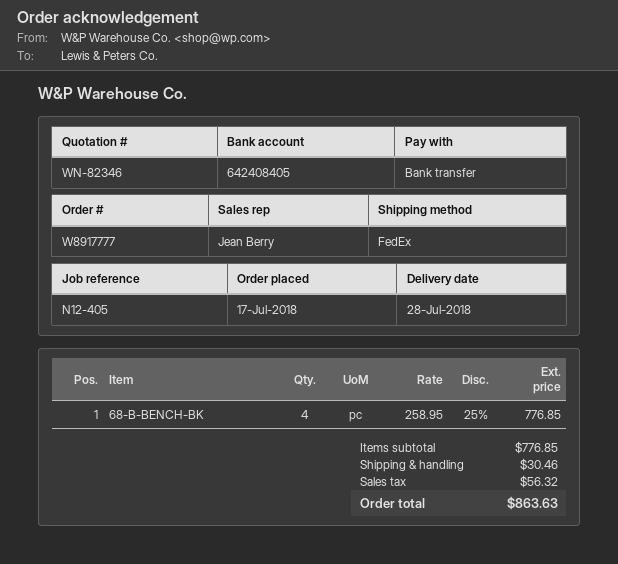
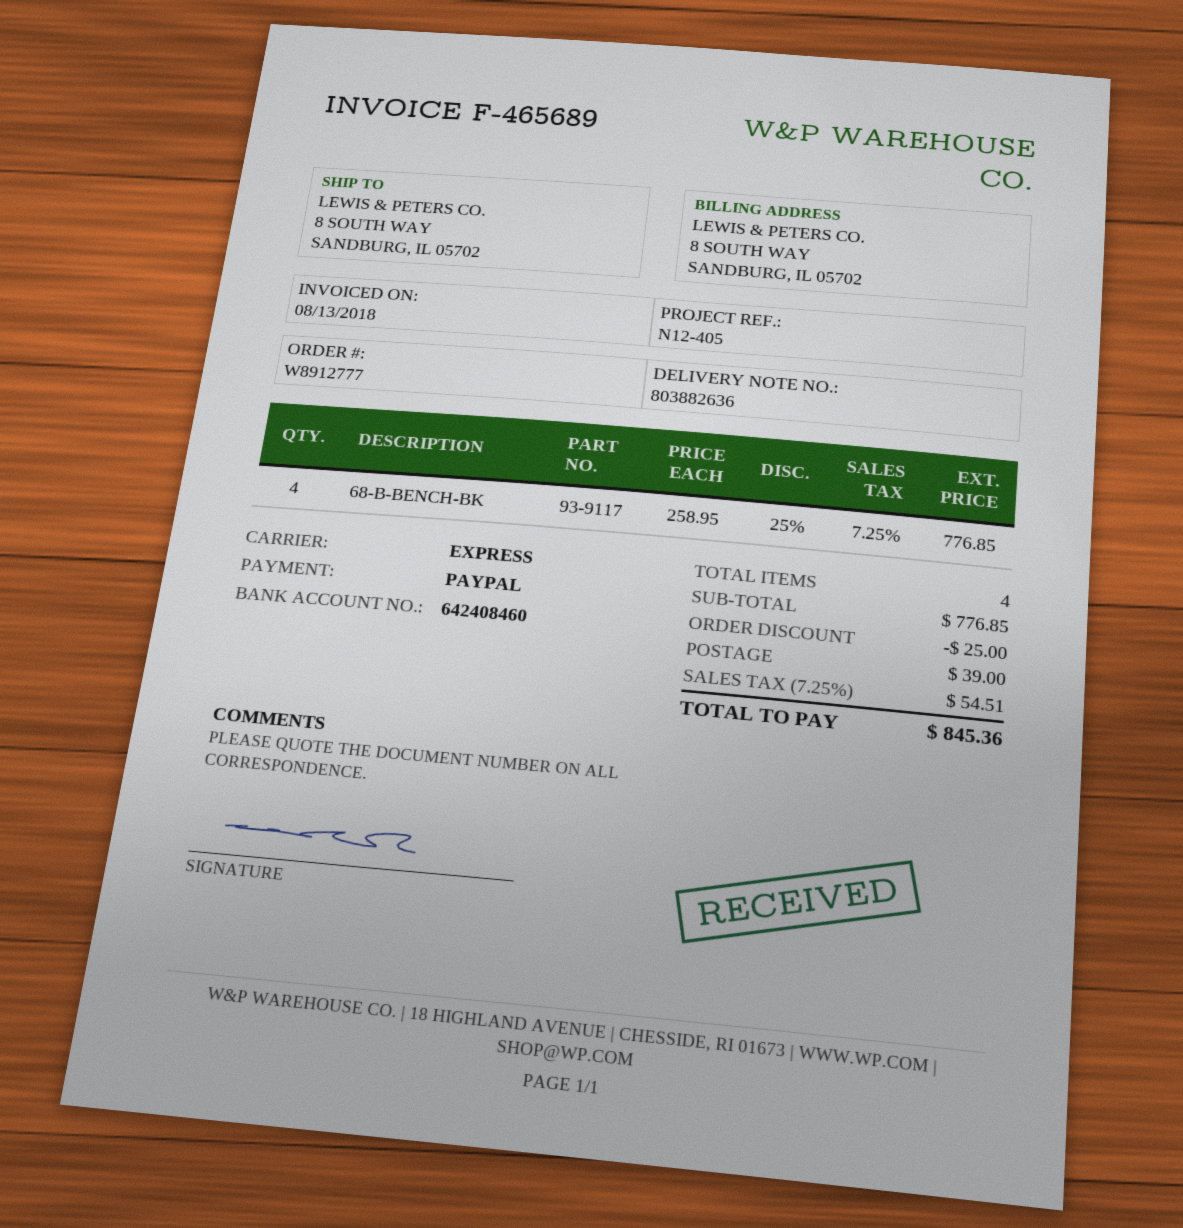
order number: W8917777 -> W8912777
payment method: bank transfer -> PayPal
bank account: 642408405 -> 642408460
shipping method: FedEx -> express
discount: none -> 25.00
shipping: 30.46 -> 39.00
tax: 56.32 -> 54.51
total: 863.63 -> 845.36

